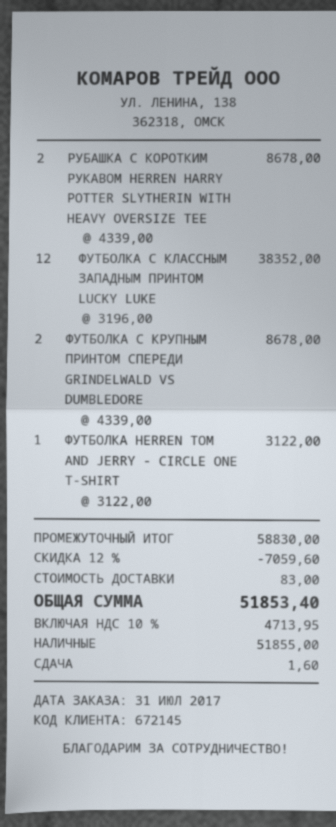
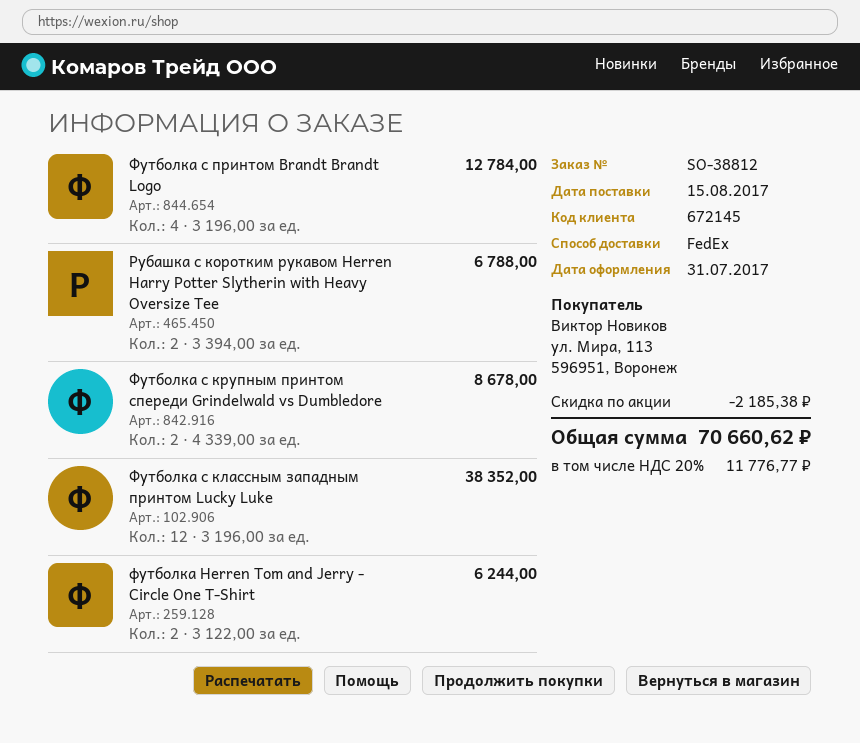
РУБАШКА С КОРОТКИМ РУКАВОМ HERREN HARRY POTTER SLYTHERIN WITH HEAVY OVERSIZE TEE: 2 x 4339.00 = 8678.00 -> 2 x 3394.00 = 6788.00
ФУТБОЛКА HERREN TOM AND JERRY - CIRCLE ONE T-SHIRT: 1 x 3122.00 = 3122.00 -> 2 x 3122.00 = 6244.00
Футболка с принтом Brandt Brandt Logo: none -> 4 x 3196.00 = 12784.00
discount: 7059.60 -> 2185.38
shipping: 83.00 -> none
tax: 10% = 4713.95 -> 20% = 11776.77
total: 51853.40 -> 70660.62

